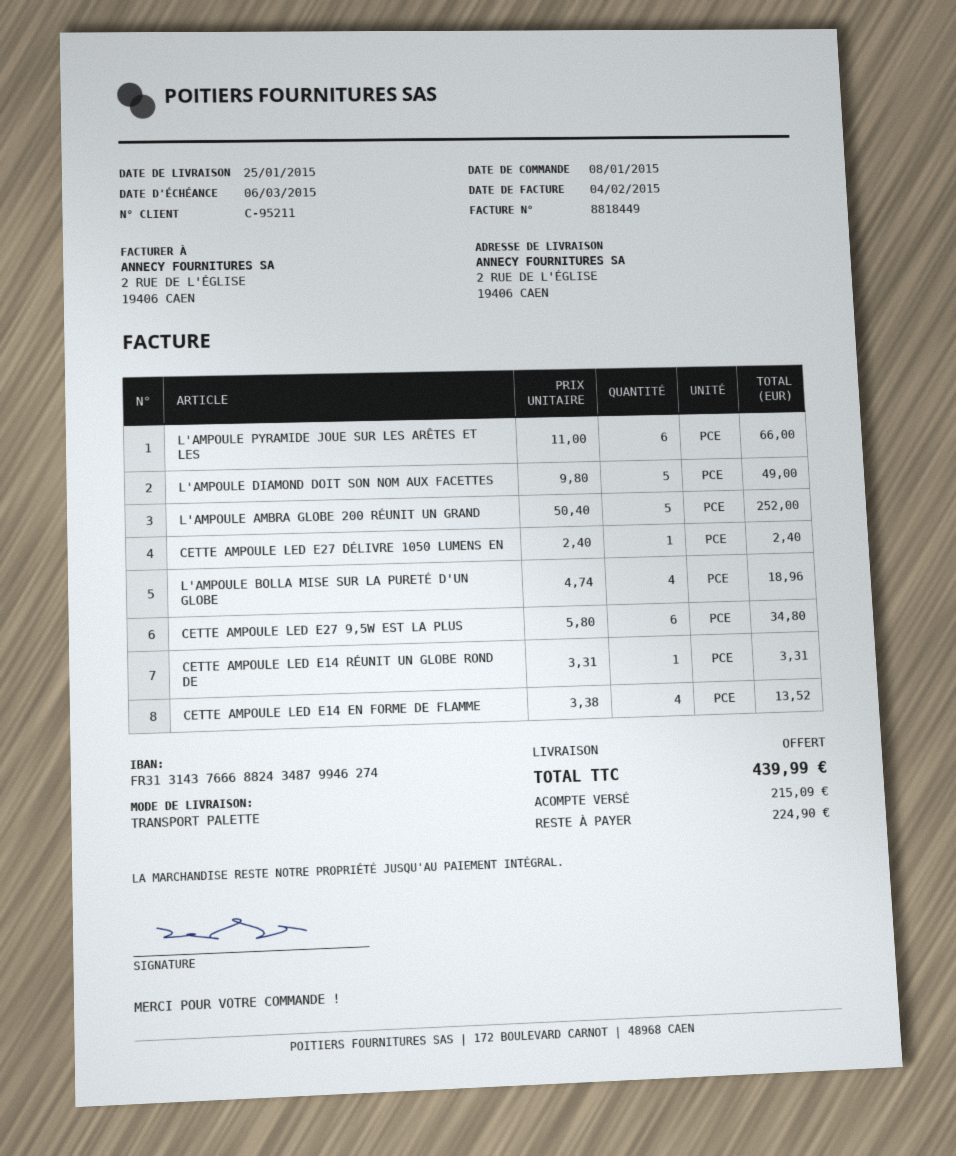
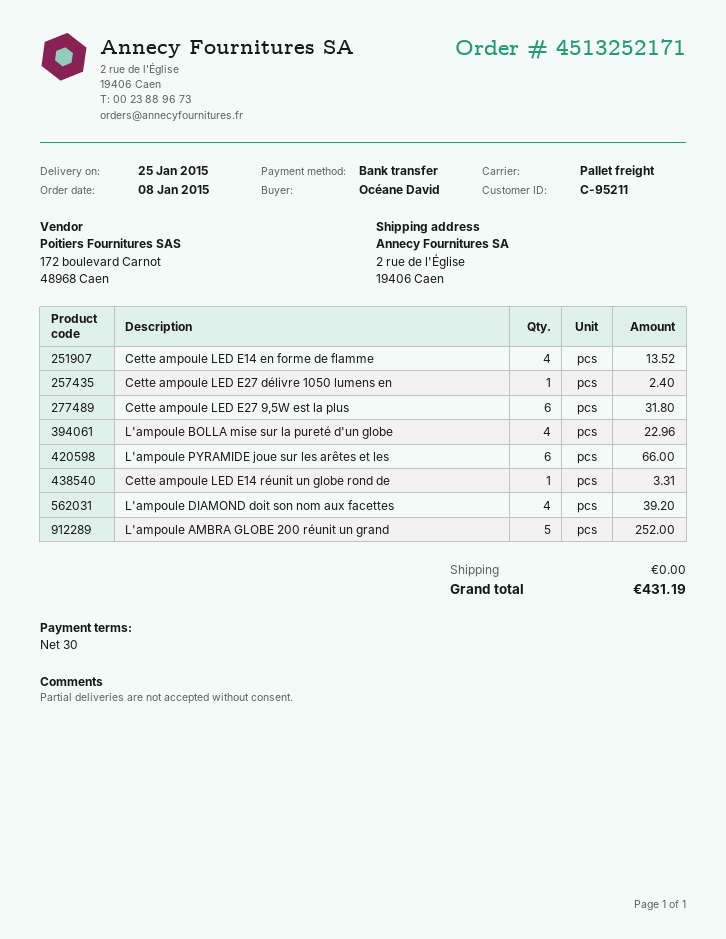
L'AMPOULE DIAMOND DOIT SON NOM AUX FACETTES: 5 for 49.00 -> 4 for 39.20
L'AMPOULE BOLLA MISE SUR LA PURETÉ D'UN GLOBE: 4 for 18.96 -> 4 for 22.96
CETTE AMPOULE LED E27 9,5W EST LA PLUS: 6 for 34.80 -> 6 for 31.80
total: 439.99 -> 431.19

